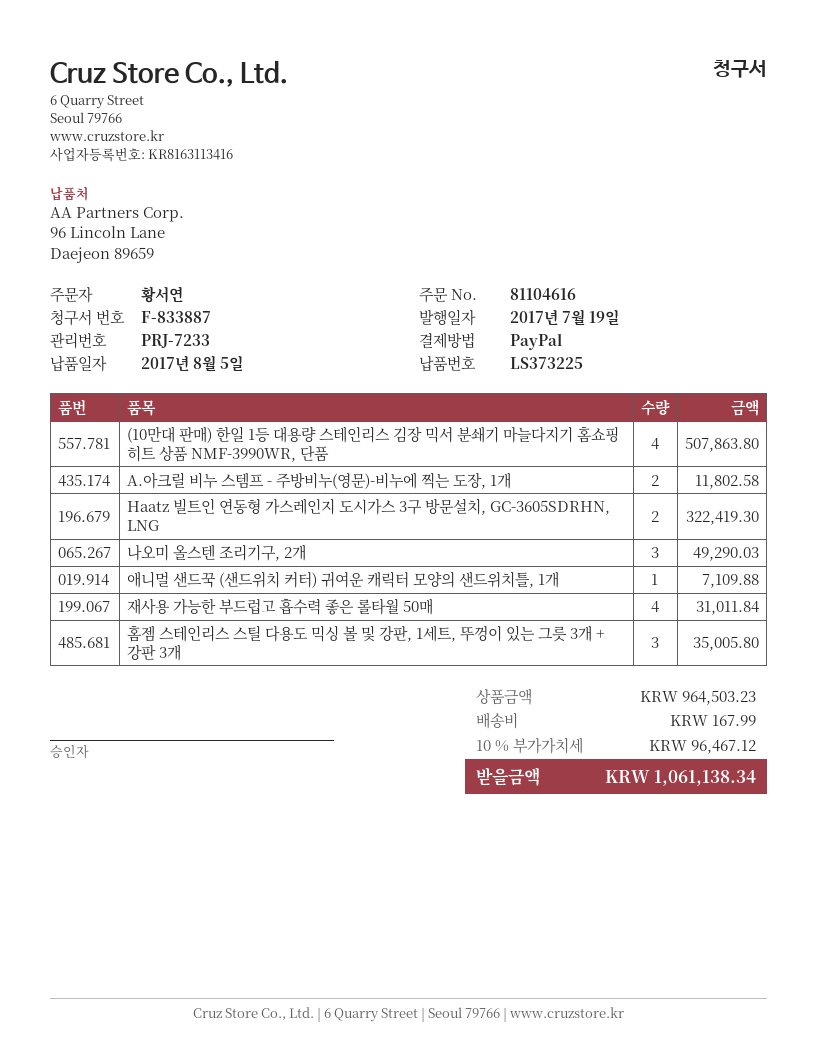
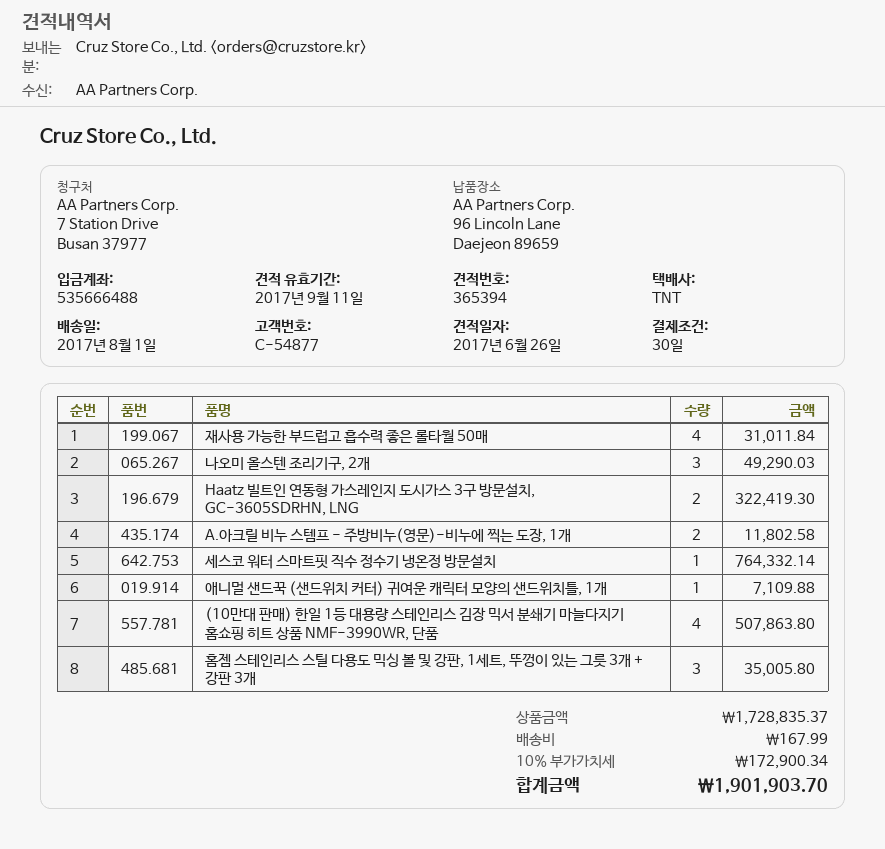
delivery date: 2017-08-05 -> 2017-08-01
세스코 워터 스마트핏 직수 정수기 냉온정 방문설치: none -> 1 for 764332.14
subtotal: 964503.23 -> 1728835.37
tax: 10% = 96467.12 -> 10% = 172900.34
total: 1061138.34 -> 1901903.70

